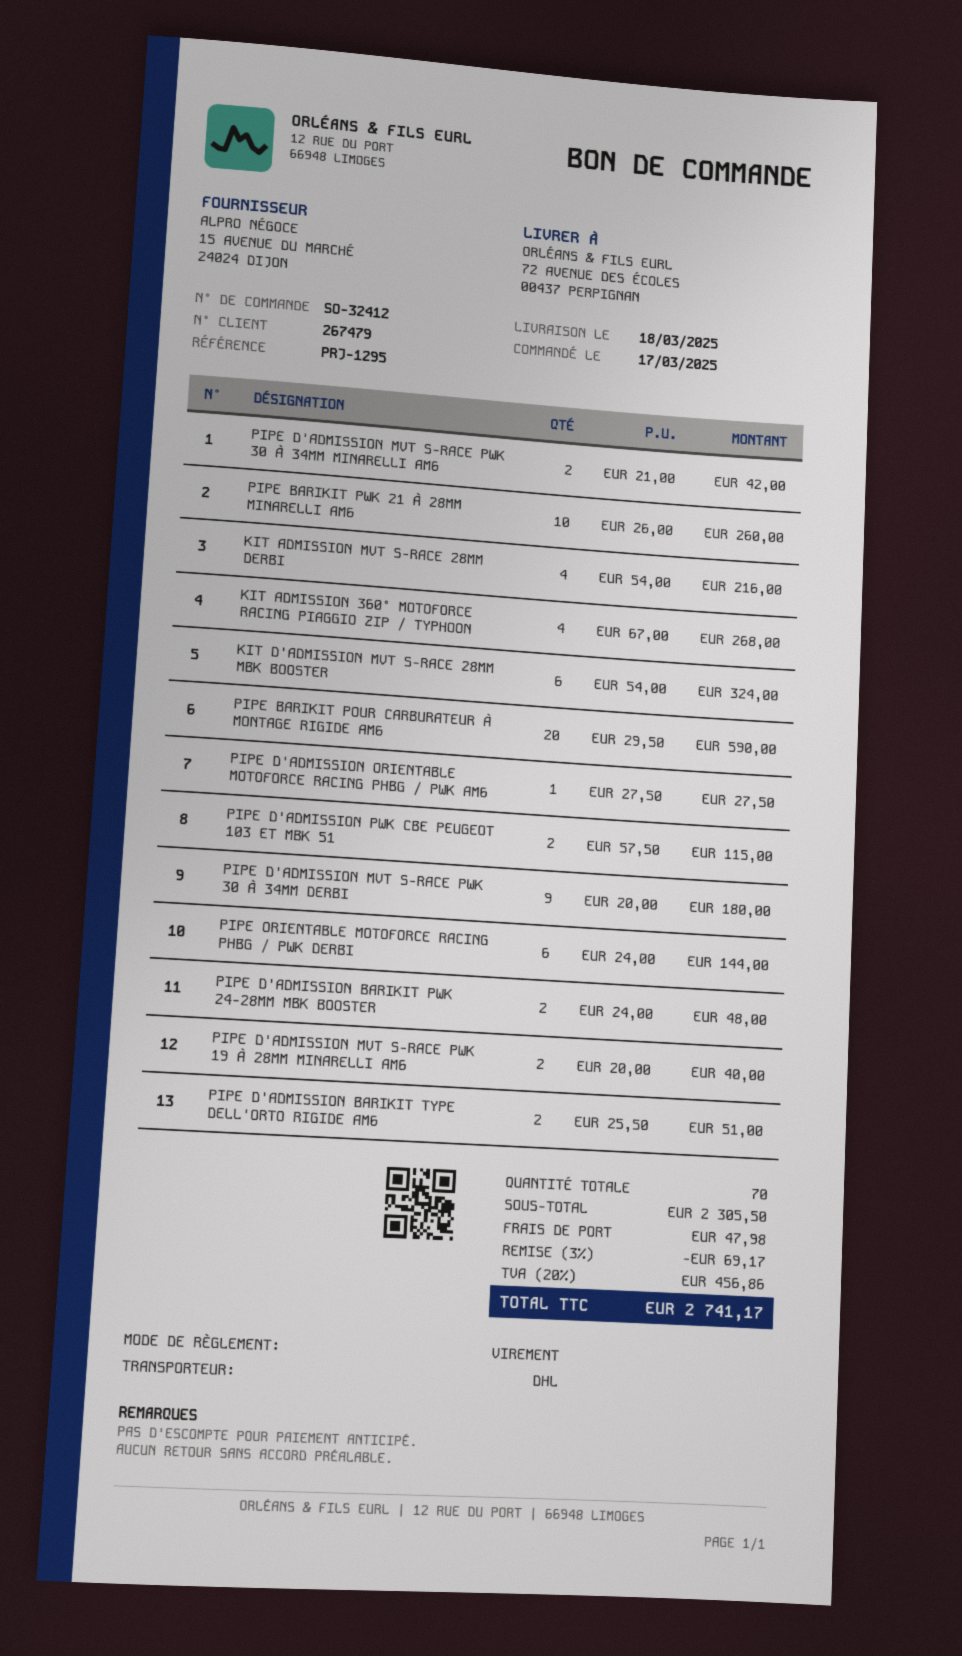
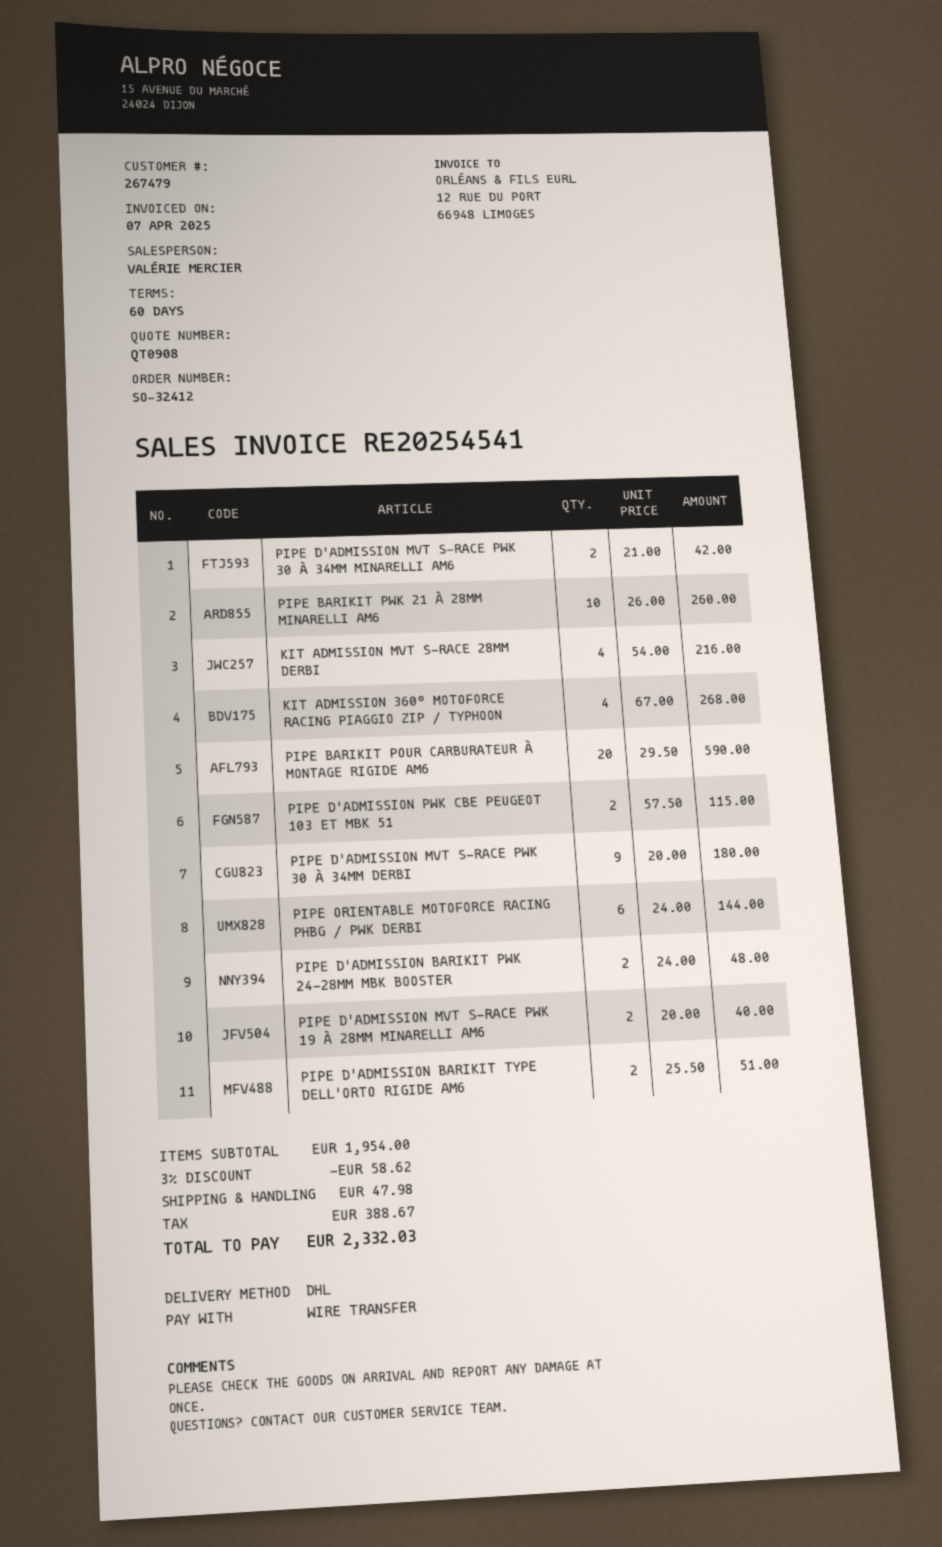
KIT D'ADMISSION MVT S-RACE 28MM MBK BOOSTER: 6 x 54.00 = 324.00 -> none
PIPE D'ADMISSION ORIENTABLE MOTOFORCE RACING PHBG / PWK AM6: 1 x 27.50 = 27.50 -> none
subtotal: 2305.50 -> 1954.00
discount: 3% = 69.17 -> 3% = 58.62
tax: 456.86 -> 388.67
total: 2741.17 -> 2332.03

